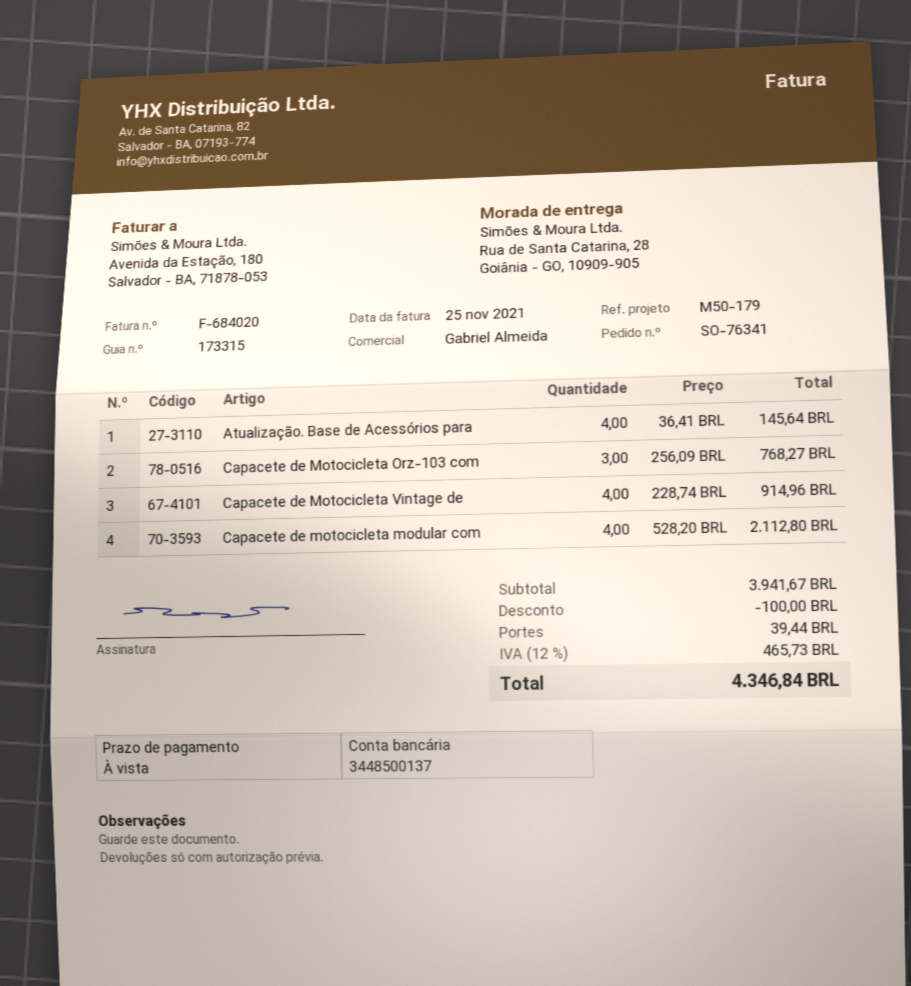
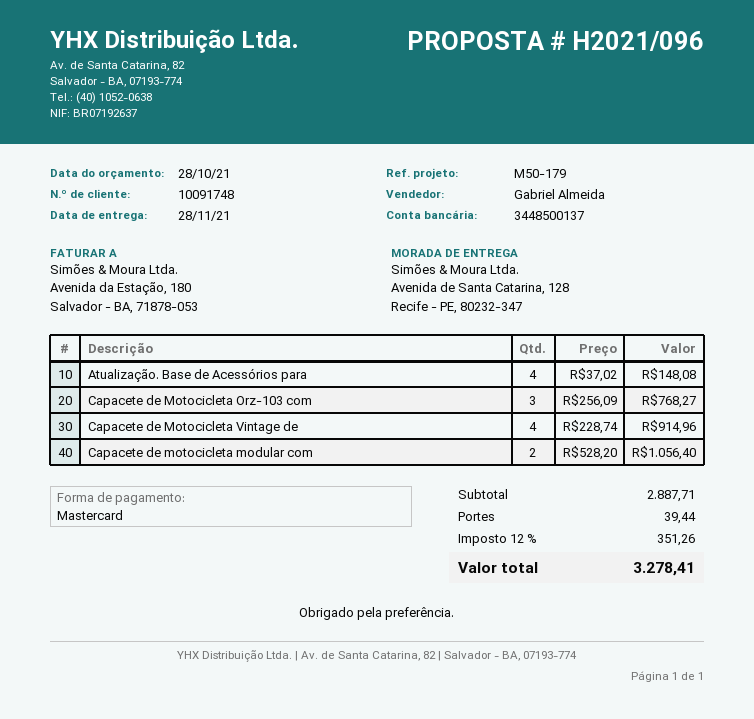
ship to: Rua de Santa Catarina, 28, Goiânia - GO, 10909-905 -> Avenida de Santa Catarina, 128, Recife - PE, 80232-347
Atualização. Base de Acessórios para: 4 x 36.41 = 145.64 -> 4 x 37.02 = 148.08
Capacete de motocicleta modular com: 4 x 528.20 = 2112.80 -> 2 x 528.20 = 1056.40
subtotal: 3941.67 -> 2887.71
discount: 100.00 -> none
tax: 12% = 465.73 -> 12% = 351.26
total: 4346.84 -> 3278.41

